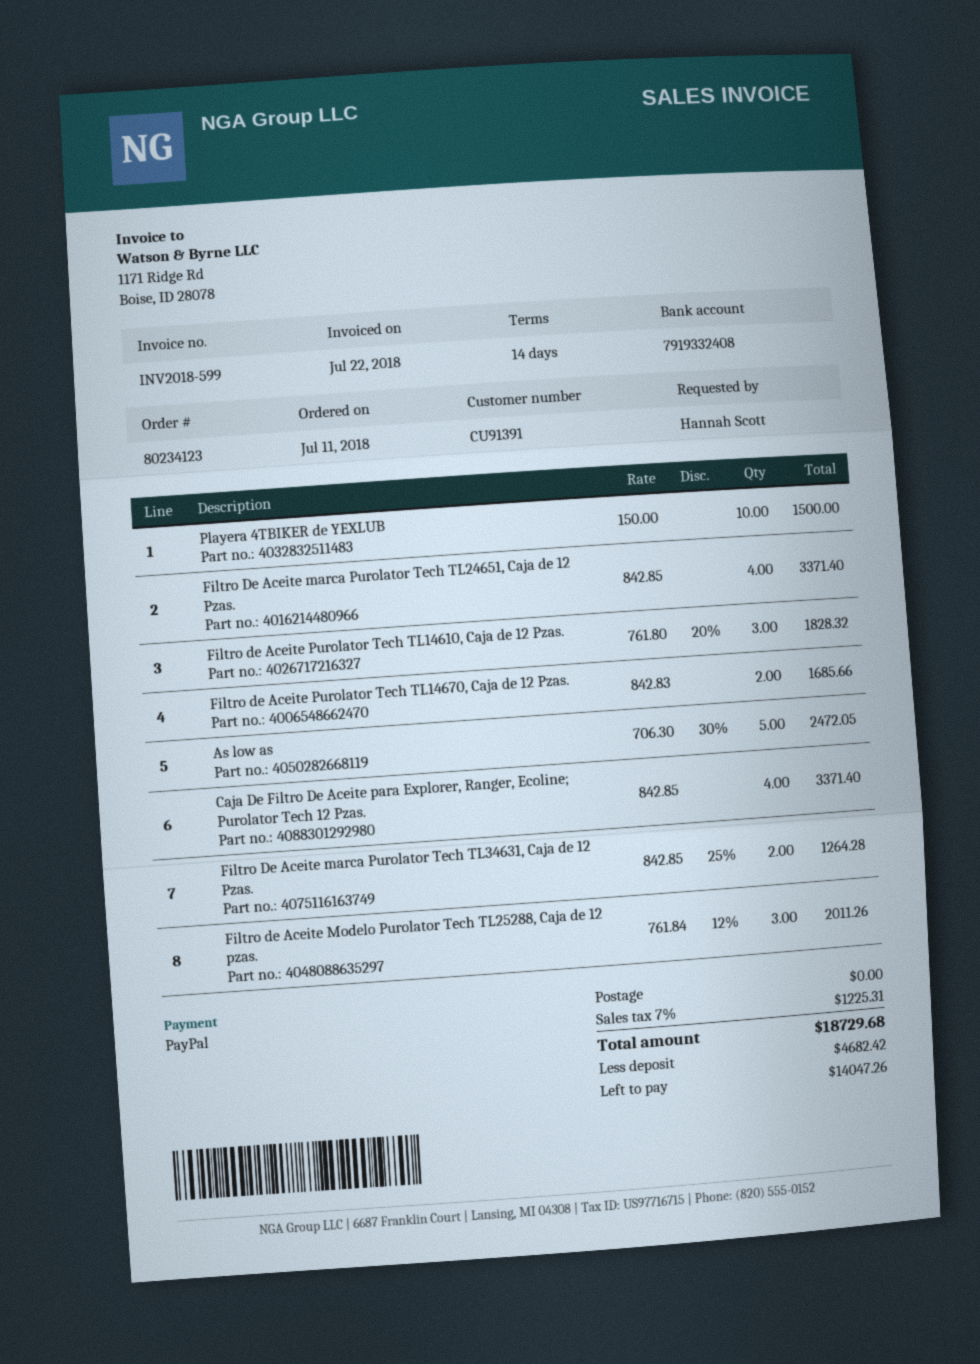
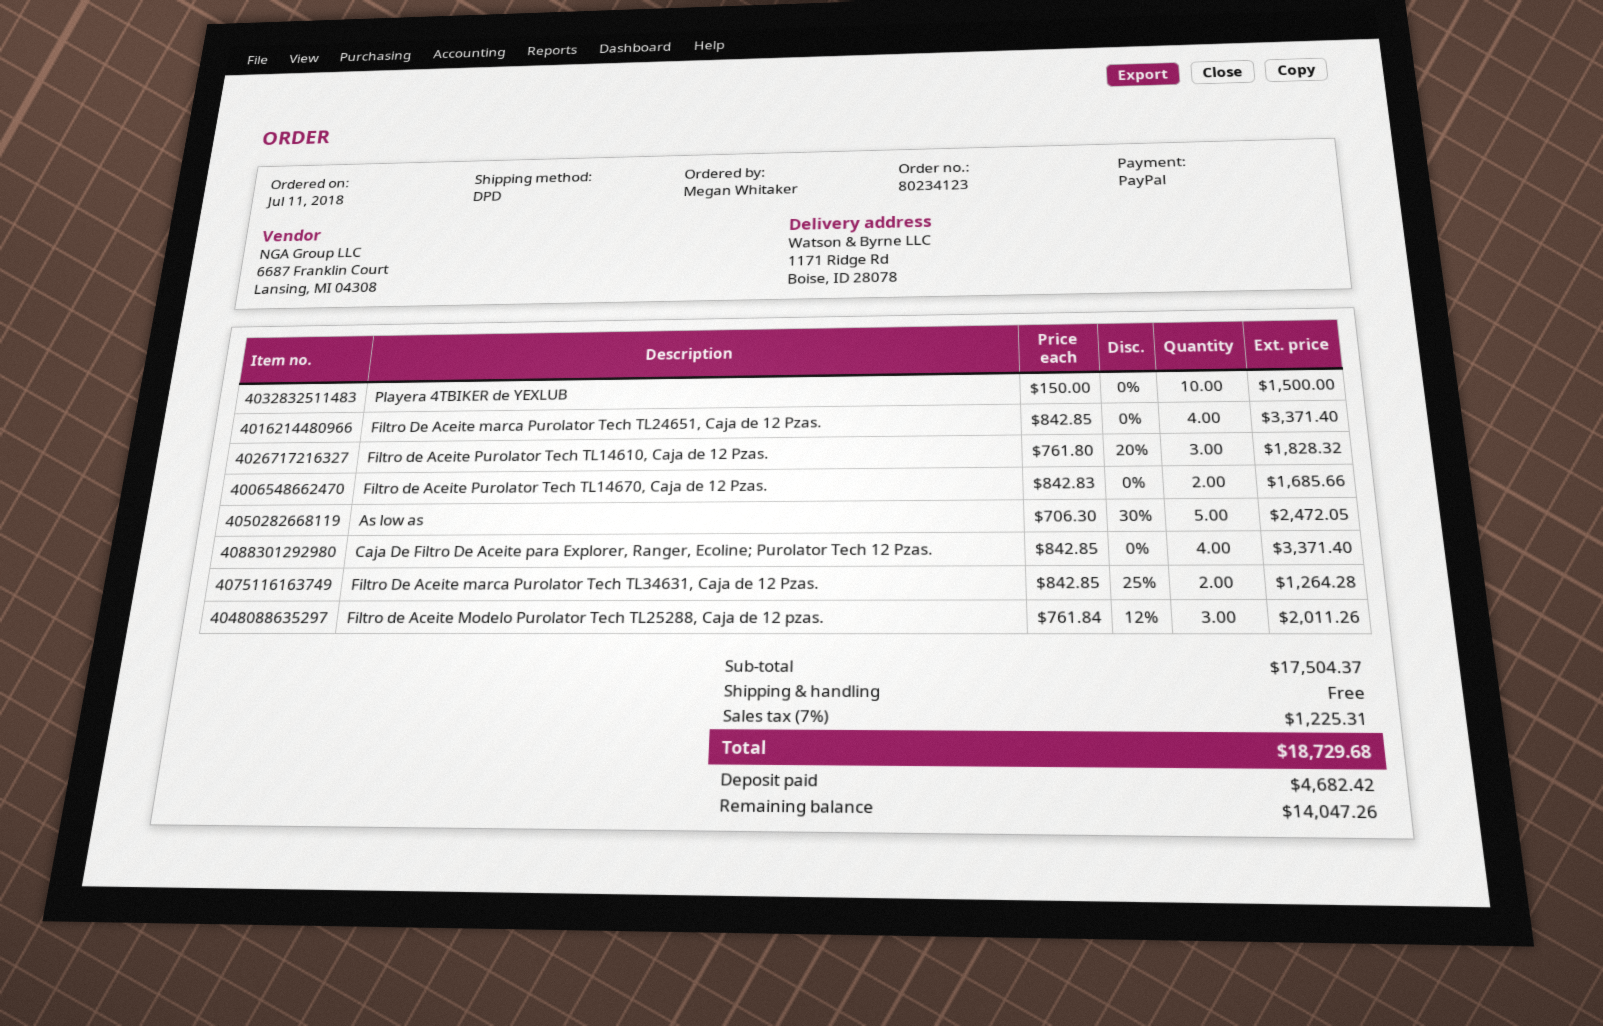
ordered by: Hannah Scott -> Megan Whitaker

